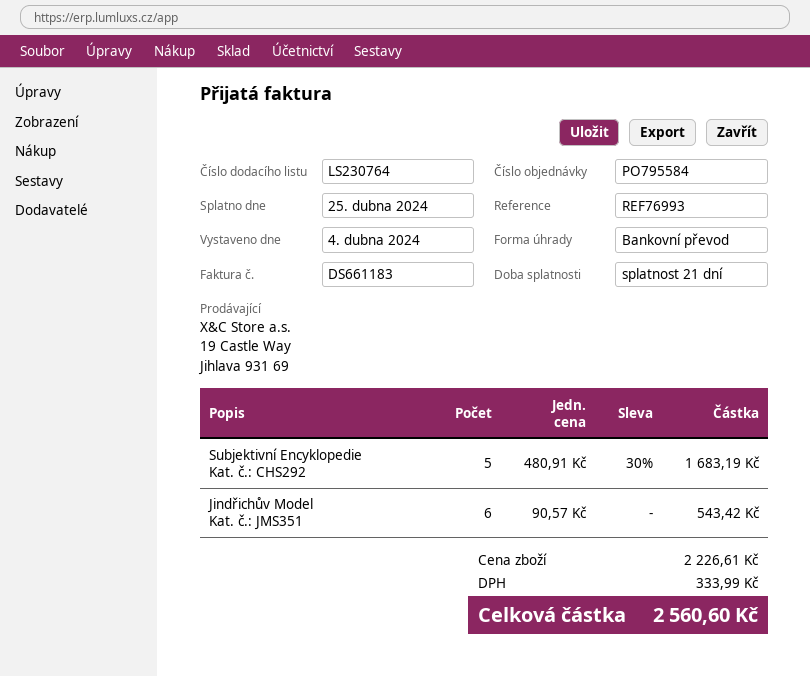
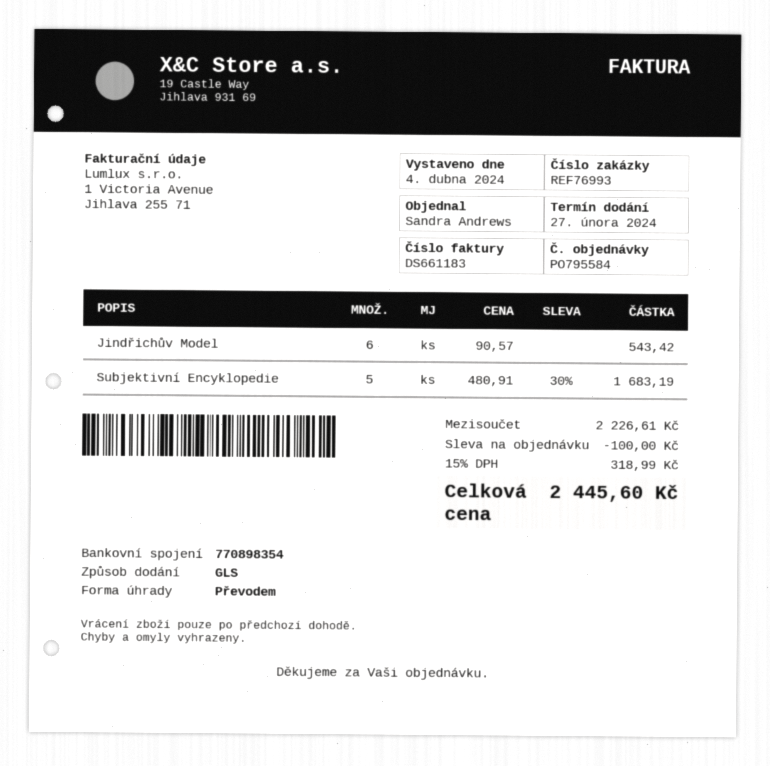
discount: none -> 100.00
tax: 333.99 -> 318.99
total: 2560.60 -> 2445.60

